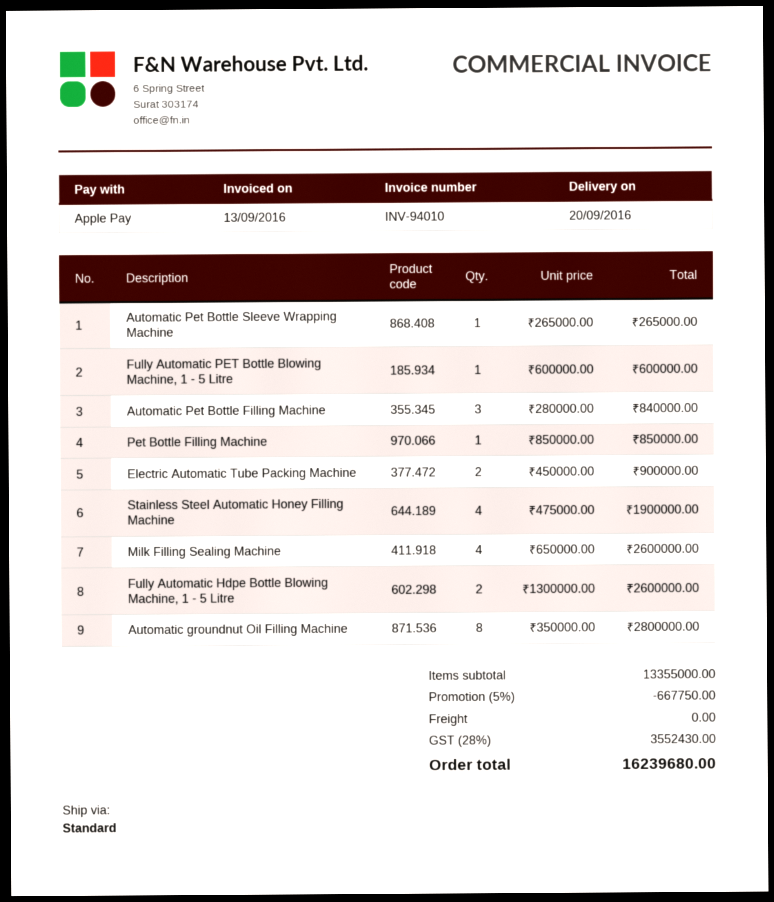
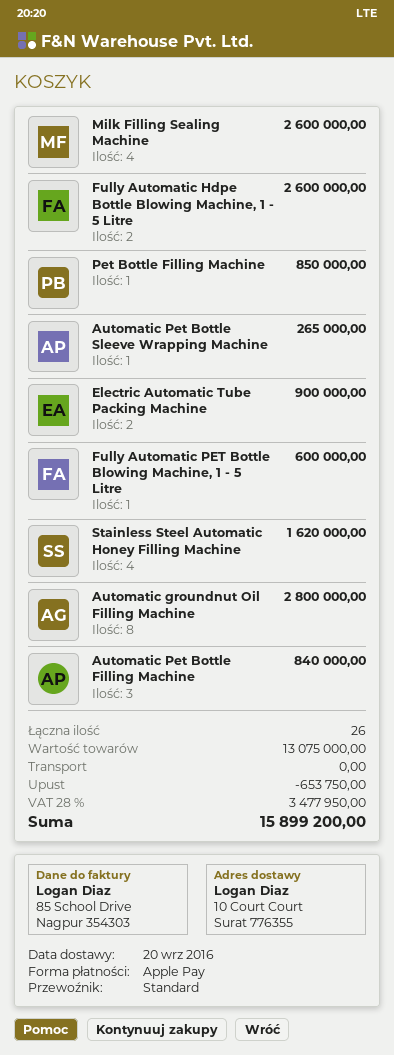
Stainless Steel Automatic Honey Filling Machine: 4 for 1900000.00 -> 4 for 1620000.00
subtotal: 13355000.00 -> 13075000.00
discount: 667750.00 -> 653750.00
tax: 28% = 3552430.00 -> 28% = 3477950.00
total: 16239680.00 -> 15899200.00

